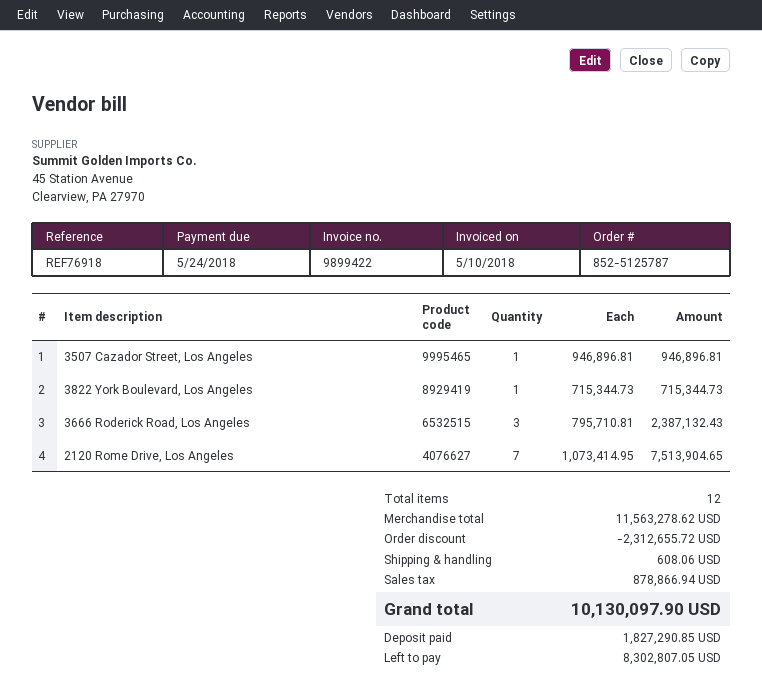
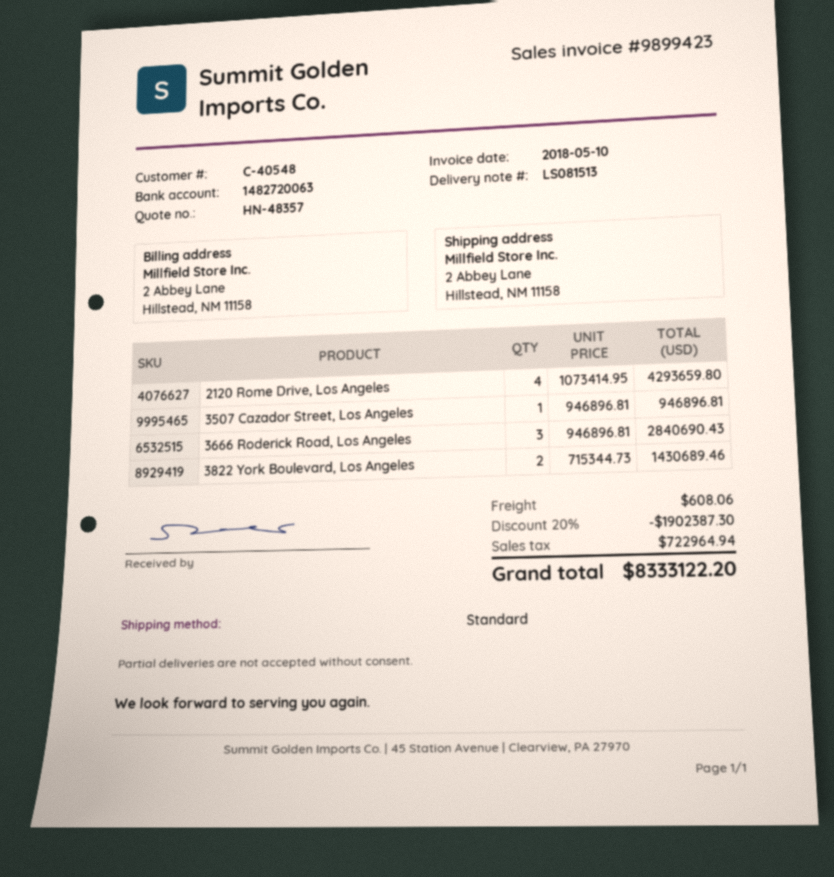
invoice number: 9899422 -> 9899423
3822 York Boulevard, Los Angeles: 1 x 715344.73 = 715344.73 -> 2 x 715344.73 = 1430689.46
3666 Roderick Road, Los Angeles: 3 x 795710.81 = 2387132.43 -> 3 x 946896.81 = 2840690.43
2120 Rome Drive, Los Angeles: 7 x 1073414.95 = 7513904.65 -> 4 x 1073414.95 = 4293659.80
discount: 2312655.72 -> 1902387.30
tax: 878866.94 -> 722964.94
total: 10130097.90 -> 8333122.20

